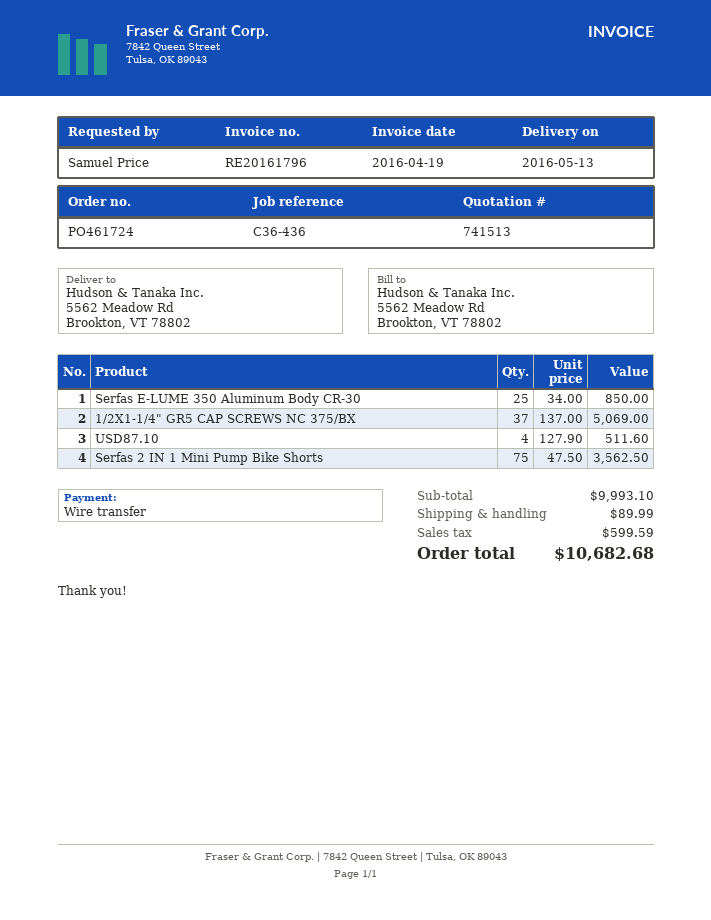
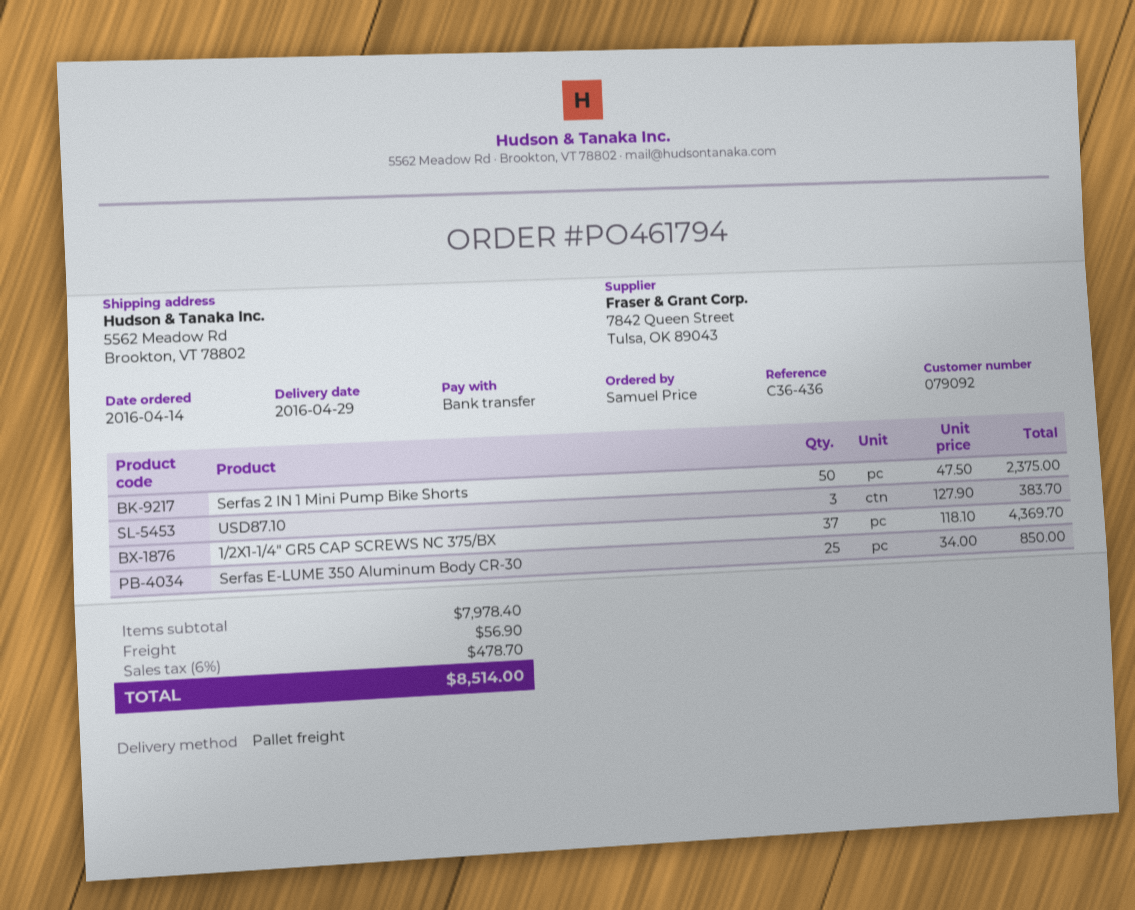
order number: PO461724 -> PO461794
delivery date: 2016-05-13 -> 2016-04-29
1/2X1-1/4" GR5 CAP SCREWS NC 375/BX: 37 x 137.00 = 5069.00 -> 37 x 118.10 = 4369.70
USD87.10: 4 x 127.90 = 511.60 -> 3 x 127.90 = 383.70
Serfas 2 IN 1 Mini Pump Bike Shorts: 75 x 47.50 = 3562.50 -> 50 x 47.50 = 2375.00
subtotal: 9993.10 -> 7978.40
shipping: 89.99 -> 56.90
tax: 599.59 -> 478.70
total: 10682.68 -> 8514.00

